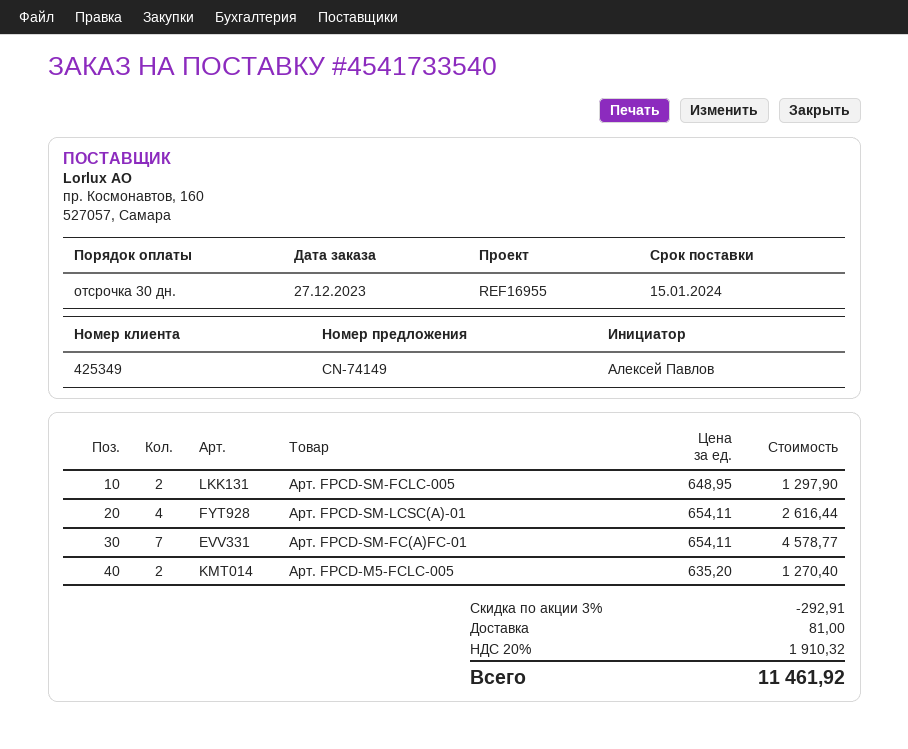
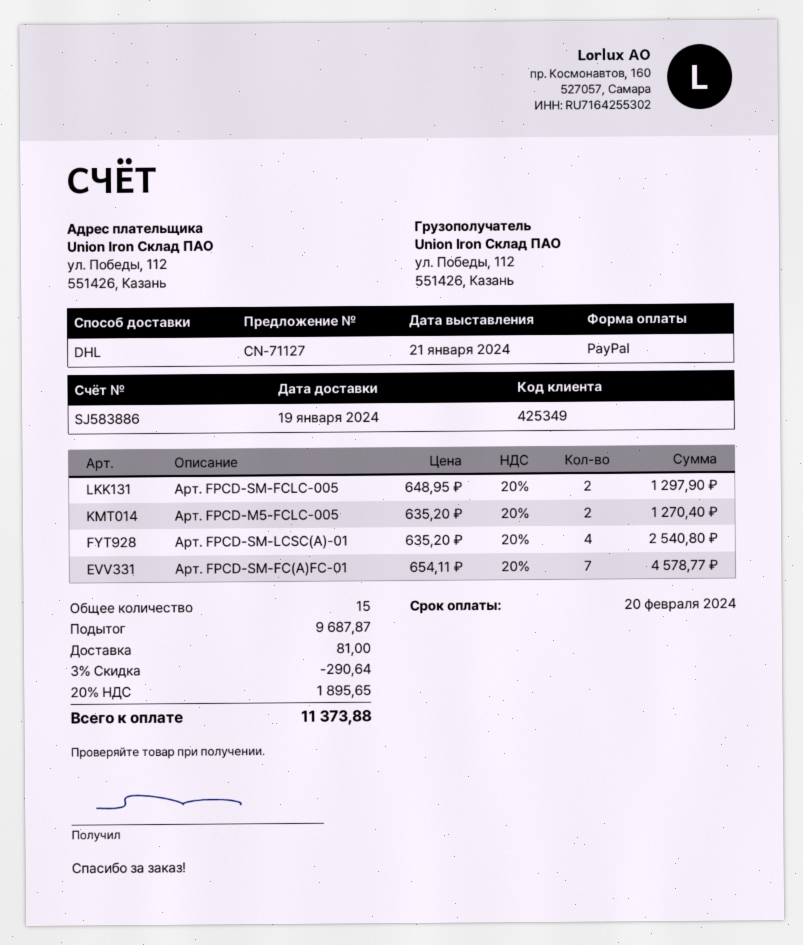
quote number: CN-74149 -> CN-71127
delivery date: 2024-01-15 -> 2024-01-19
Арт. FPCD-SM-LCSC(A)-01: 4 x 654.11 = 2616.44 -> 4 x 635.20 = 2540.80
discount: 3% = 292.91 -> 3% = 290.64
tax: 20% = 1910.32 -> 20% = 1895.65
total: 11461.92 -> 11373.88

